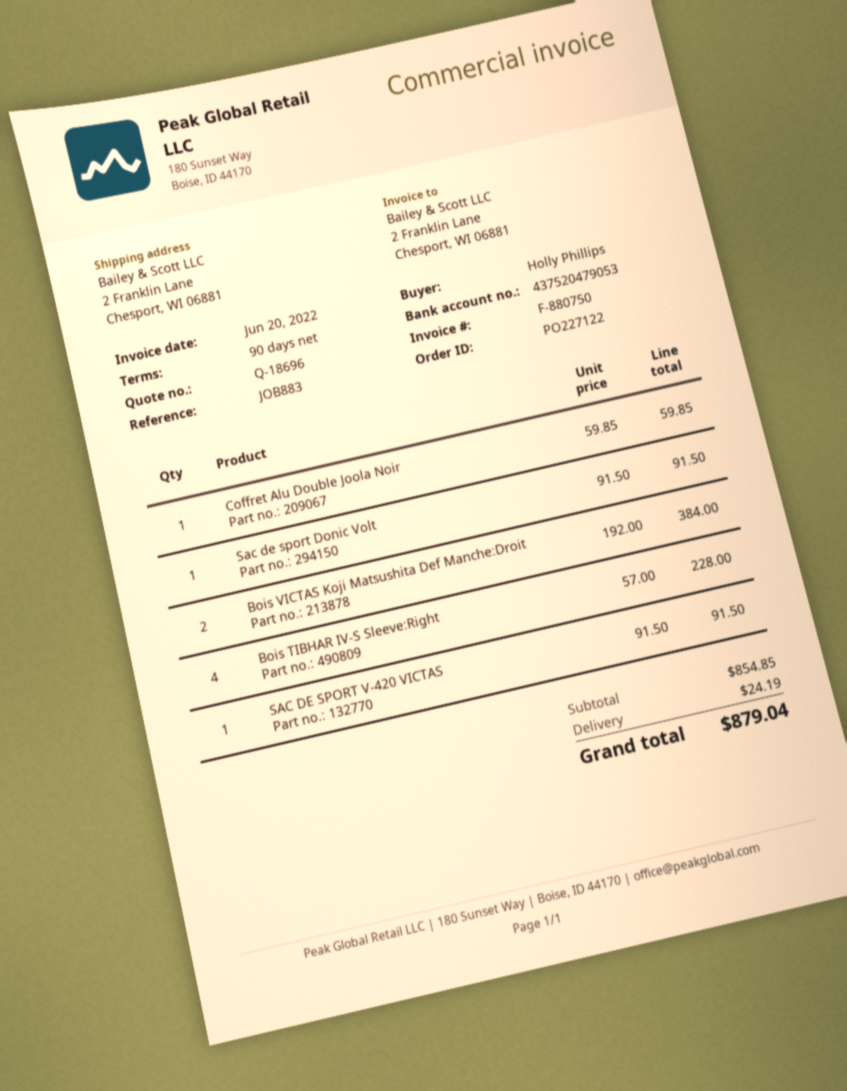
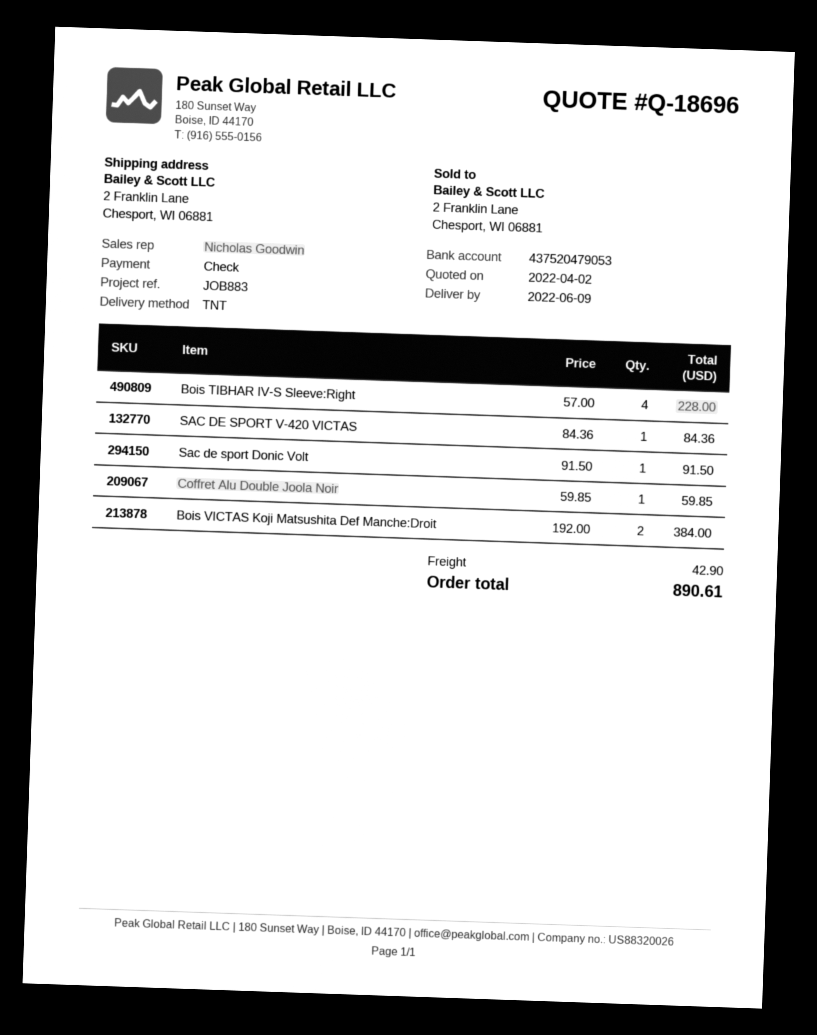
SAC DE SPORT V-420 VICTAS: 1 x 91.50 = 91.50 -> 1 x 84.36 = 84.36
shipping: 24.19 -> 42.90
total: 879.04 -> 890.61

